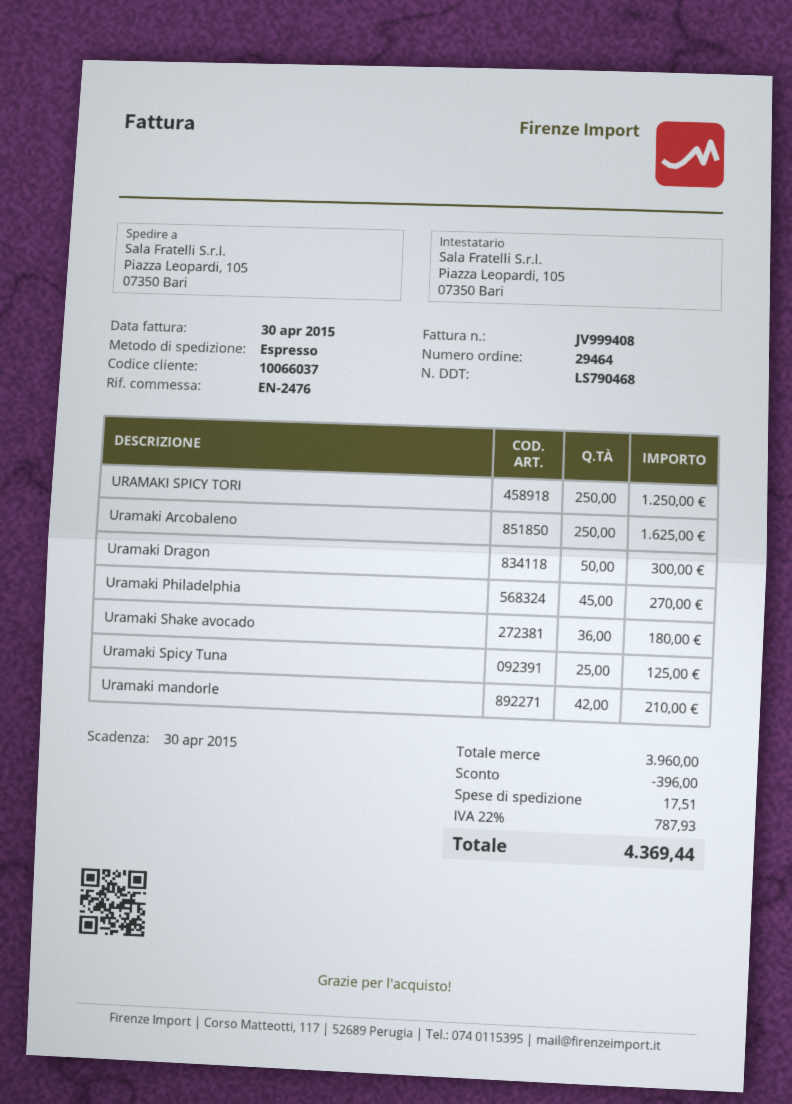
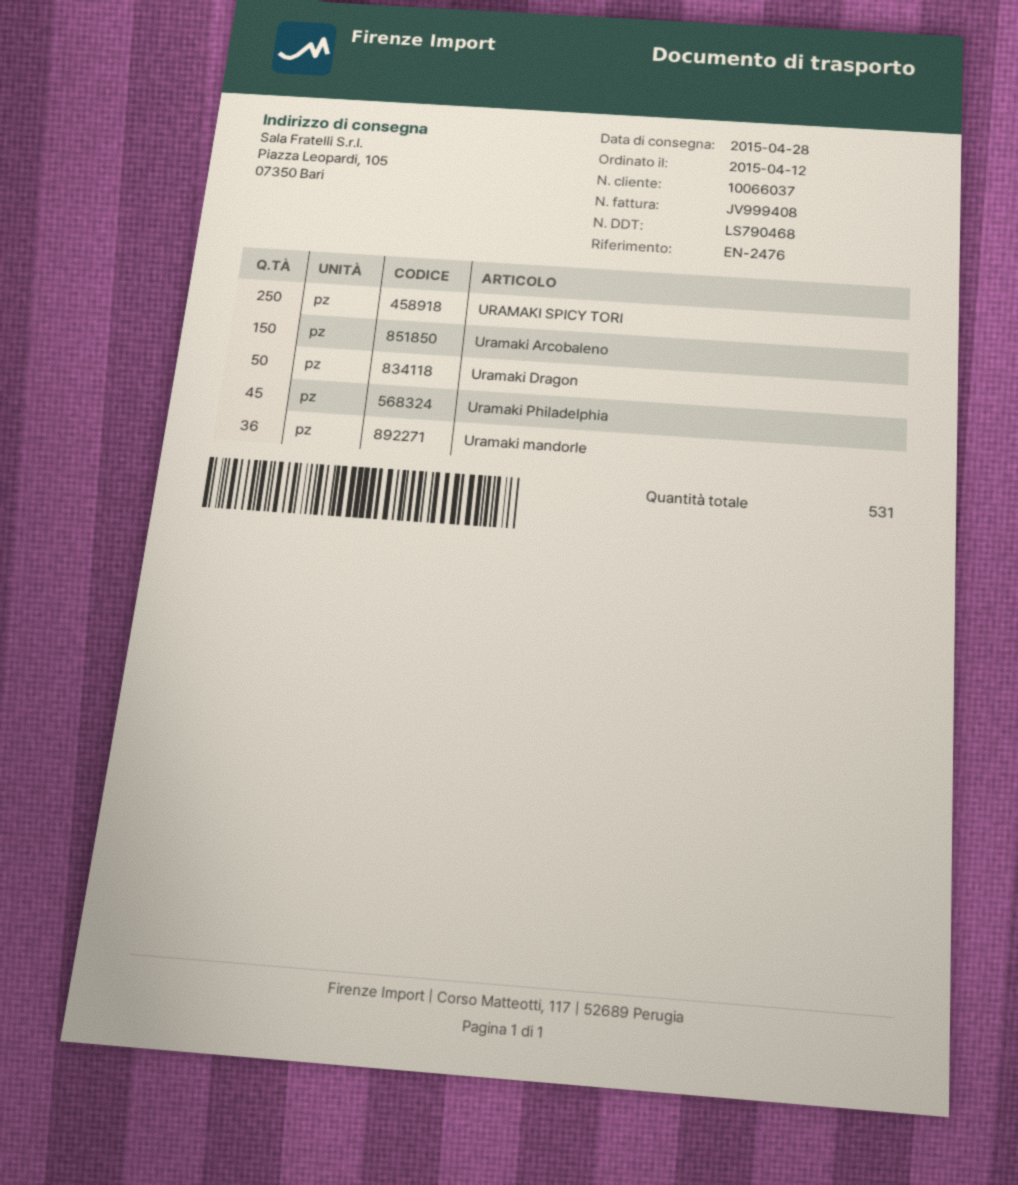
Uramaki Arcobaleno: 250 -> 150
Uramaki Shake avocado: 36 -> none
Uramaki Spicy Tuna: 25 -> none
Uramaki mandorle: 42 -> 36

